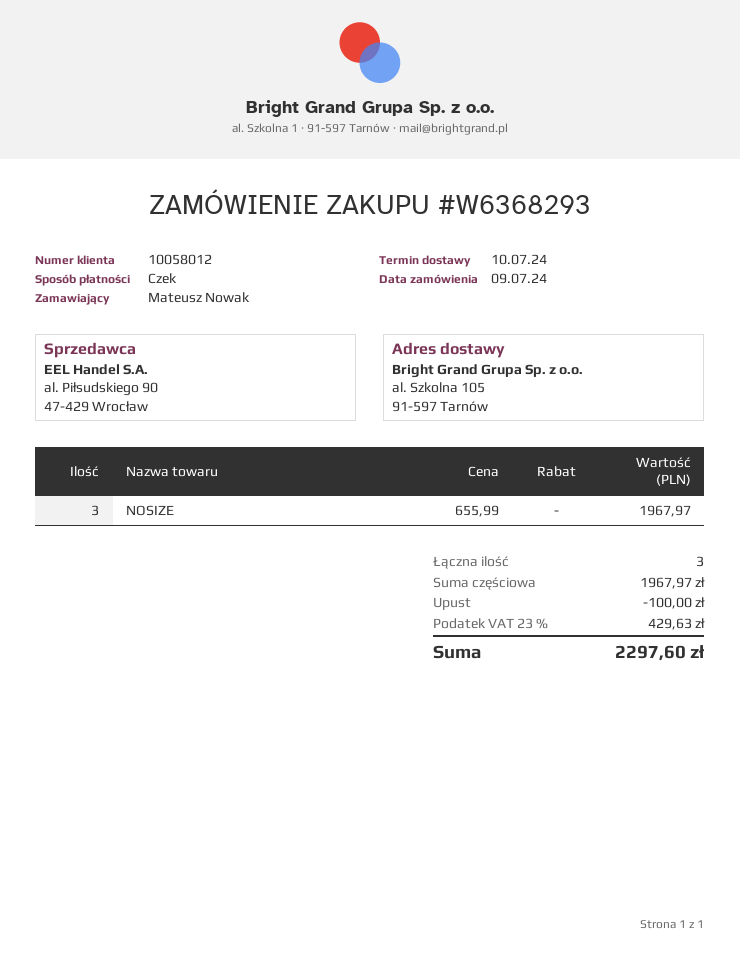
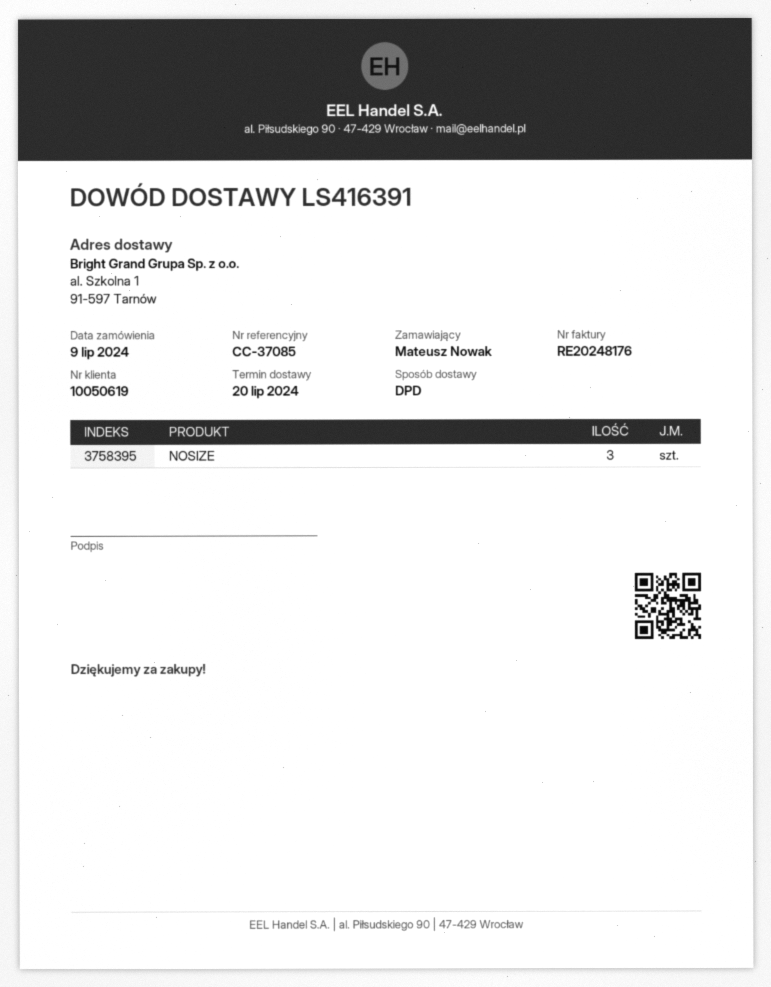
delivery date: 2024-07-10 -> 2024-07-20
customer number: 10058012 -> 10050619
ship to: al. Szkolna 105, 91-597 Tarnów -> al. Szkolna 1, 91-597 Tarnów

